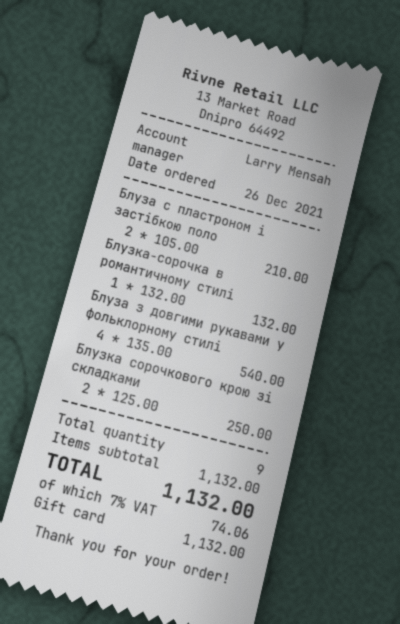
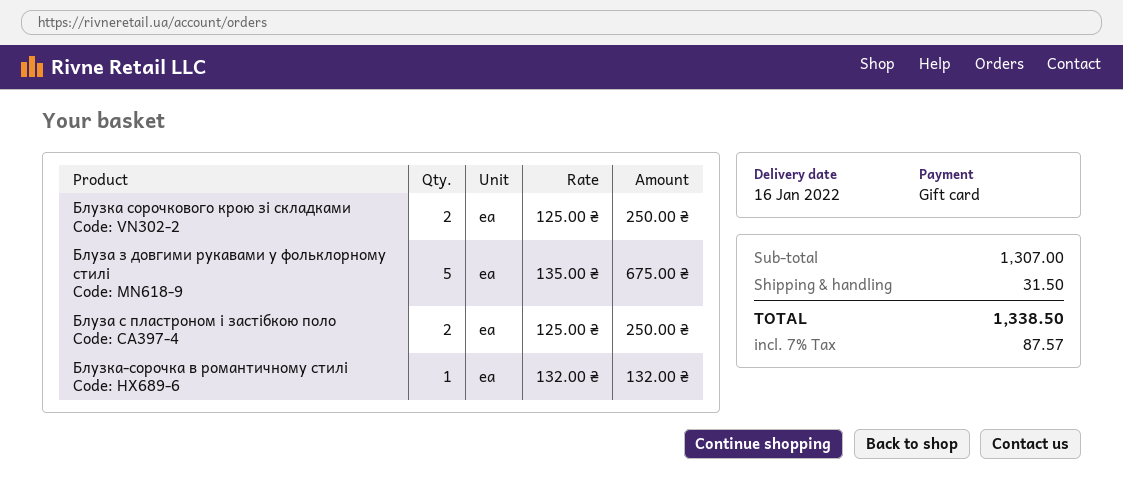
Блуза с пластроном і застібкою поло: 2 x 105.00 = 210.00 -> 2 x 125.00 = 250.00
Блуза з довгими рукавами у фольклорному стилі: 4 x 135.00 = 540.00 -> 5 x 135.00 = 675.00
subtotal: 1132.00 -> 1307.00
shipping: none -> 31.50
tax: 7% = 74.06 -> 7% = 87.57
total: 1132.00 -> 1338.50

